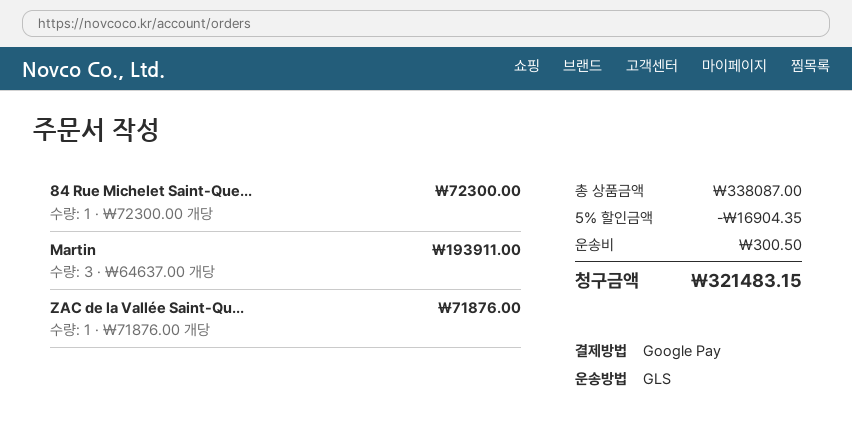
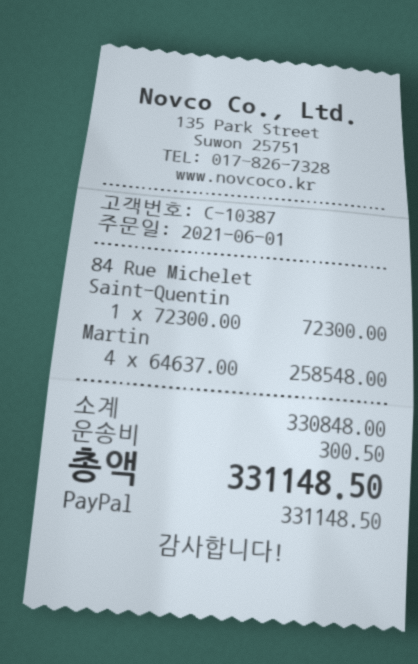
payment method: Google Pay -> PayPal
Martin: 3 x 64637.00 = 193911.00 -> 4 x 64637.00 = 258548.00
ZAC de la Vallée Saint-Qu...: 1 x 71876.00 = 71876.00 -> none
subtotal: 338087.00 -> 330848.00
discount: 5% = 16904.35 -> none
total: 321483.15 -> 331148.50

